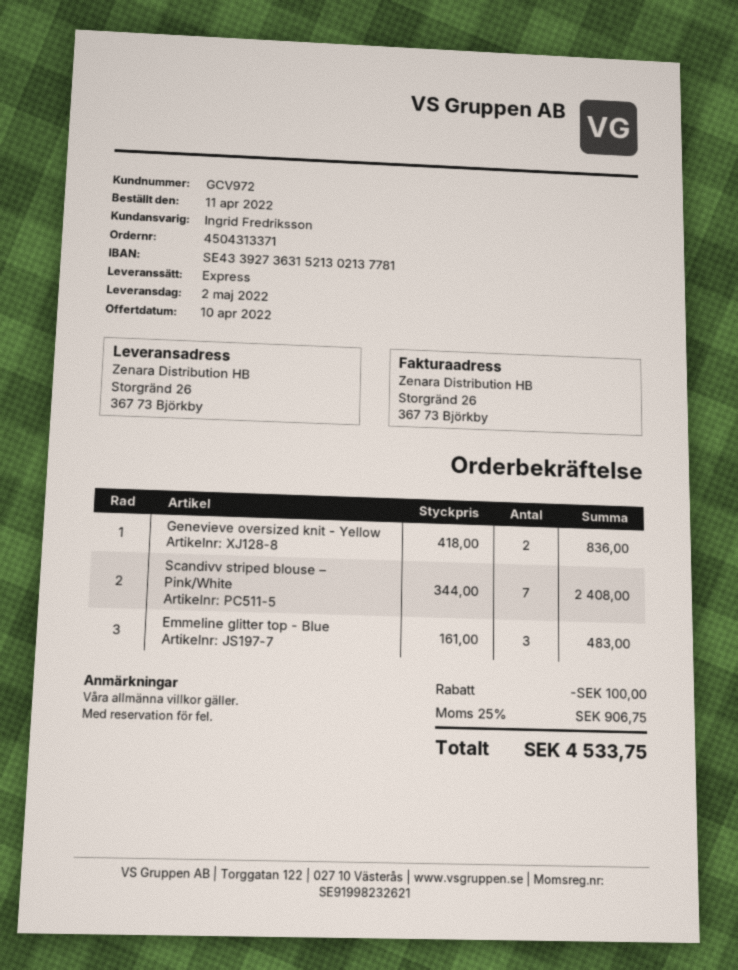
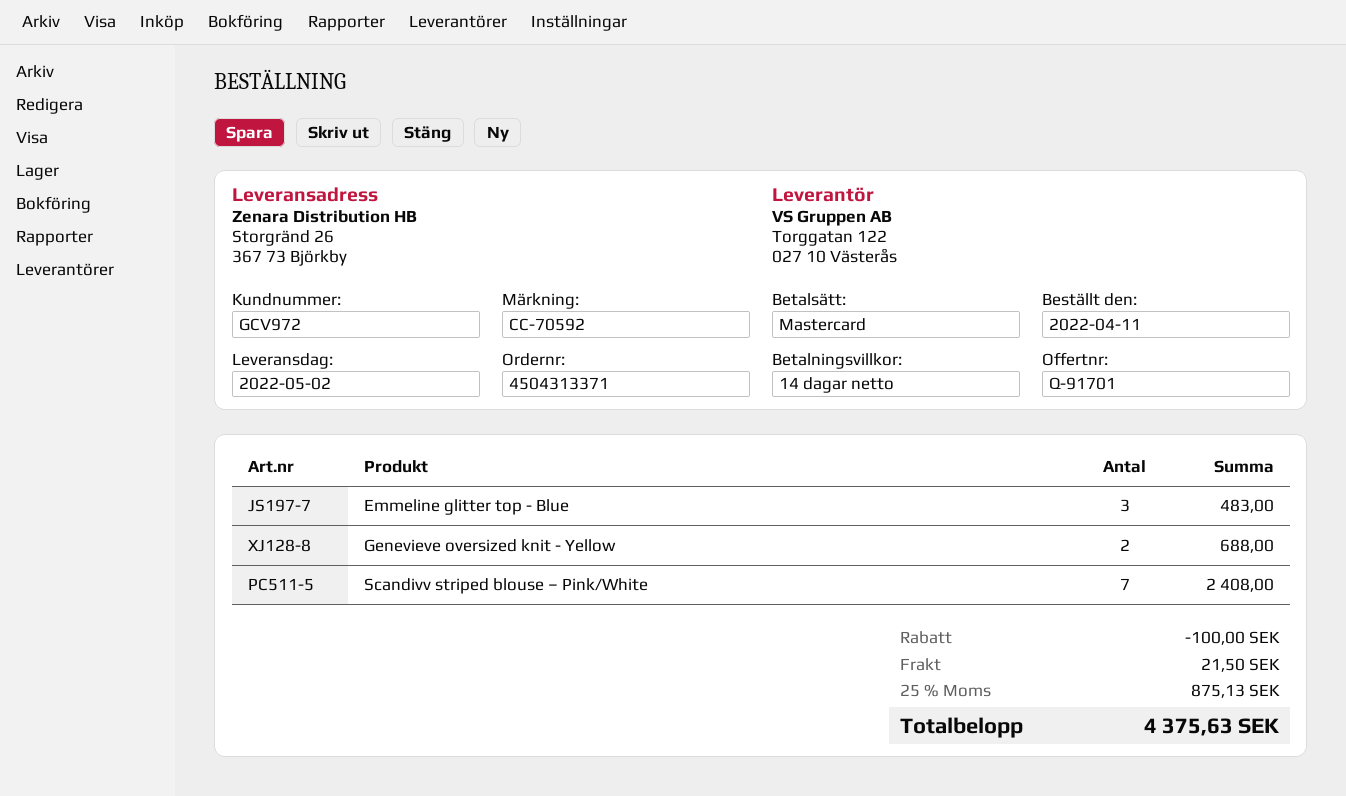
Genevieve oversized knit - Yellow: 2 for 836.00 -> 2 for 688.00
shipping: none -> 21.50
tax: 25% = 906.75 -> 25% = 875.13
total: 4533.75 -> 4375.63

